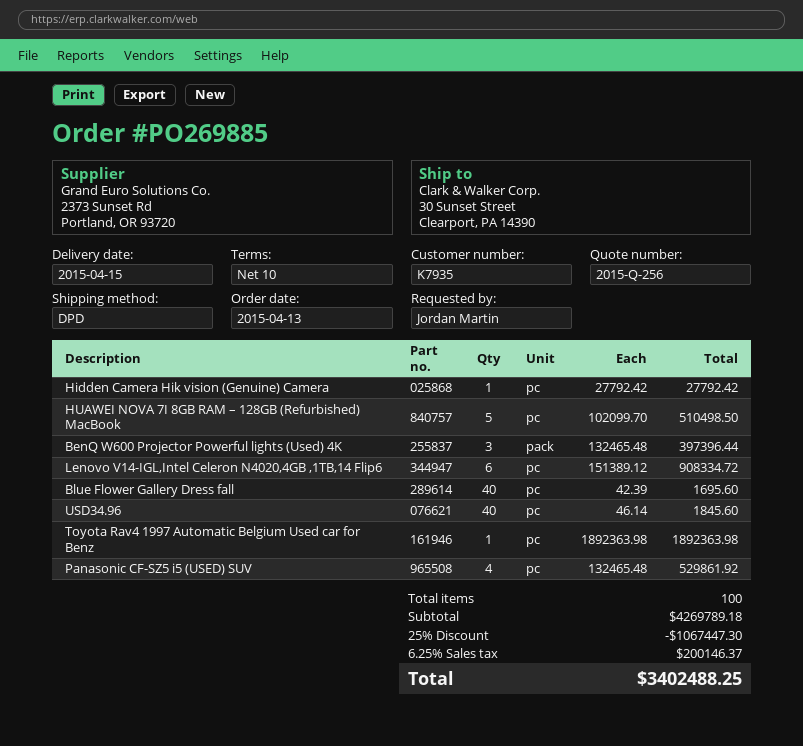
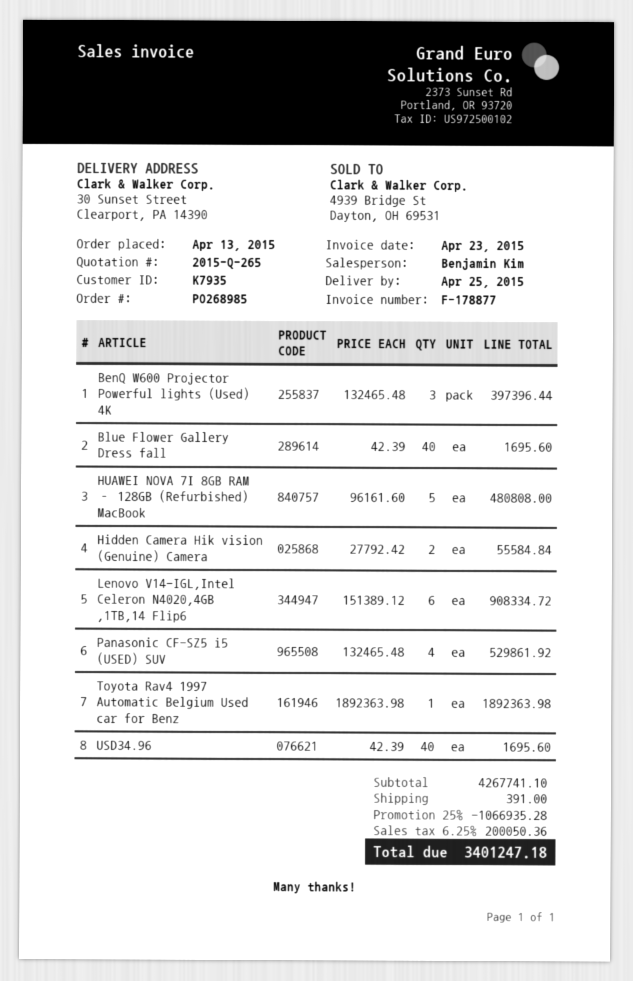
quote number: 2015-Q-256 -> 2015-Q-265
order number: PO269885 -> PO268985
delivery date: 2015-04-15 -> 2015-04-25
Hidden Camera Hik vision (Genuine) Camera: 1 x 27792.42 = 27792.42 -> 2 x 27792.42 = 55584.84
HUAWEI NOVA 7I 8GB RAM – 128GB (Refurbished) MacBook: 5 x 102099.70 = 510498.50 -> 5 x 96161.60 = 480808.00
USD34.96: 40 x 46.14 = 1845.60 -> 40 x 42.39 = 1695.60
subtotal: 4269789.18 -> 4267741.10
discount: 25% = 1067447.30 -> 25% = 1066935.28
shipping: none -> 391.00
tax: 6.25% = 200146.37 -> 6.25% = 200050.36
total: 3402488.25 -> 3401247.18

